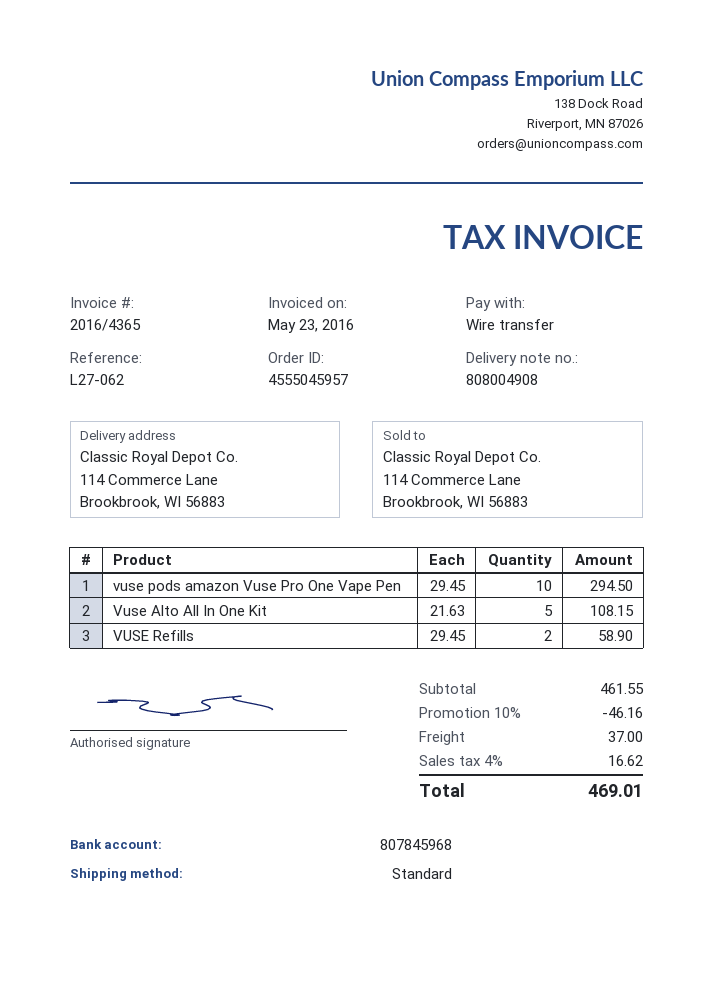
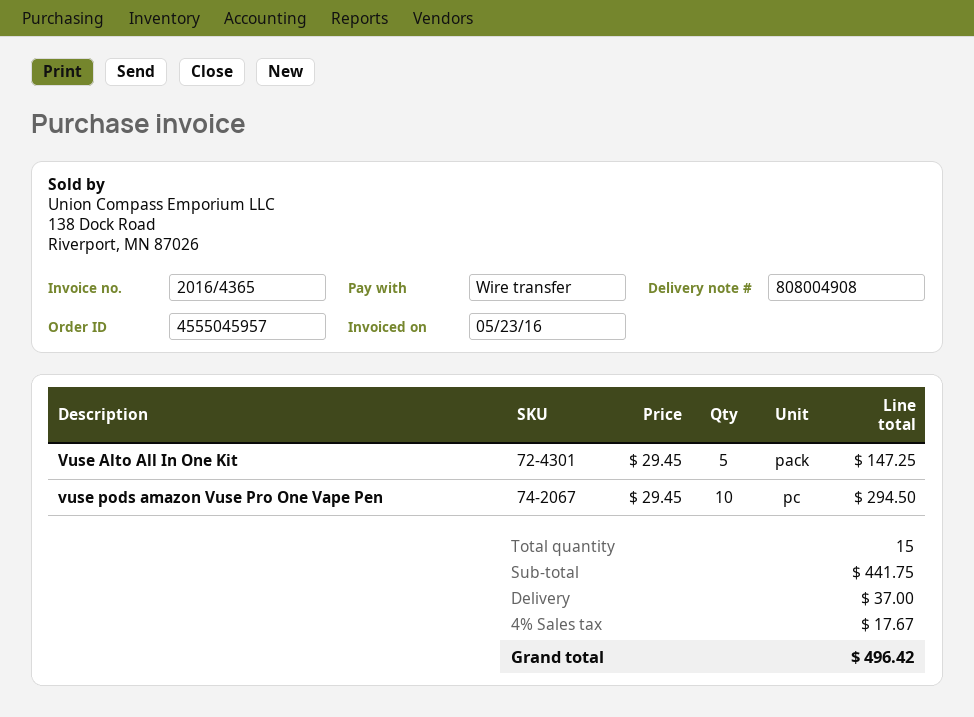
Vuse Alto All In One Kit: 5 x 21.63 = 108.15 -> 5 x 29.45 = 147.25
VUSE Refills: 2 x 29.45 = 58.90 -> none
subtotal: 461.55 -> 441.75
discount: 10% = 46.16 -> none
tax: 4% = 16.62 -> 4% = 17.67
total: 469.01 -> 496.42

